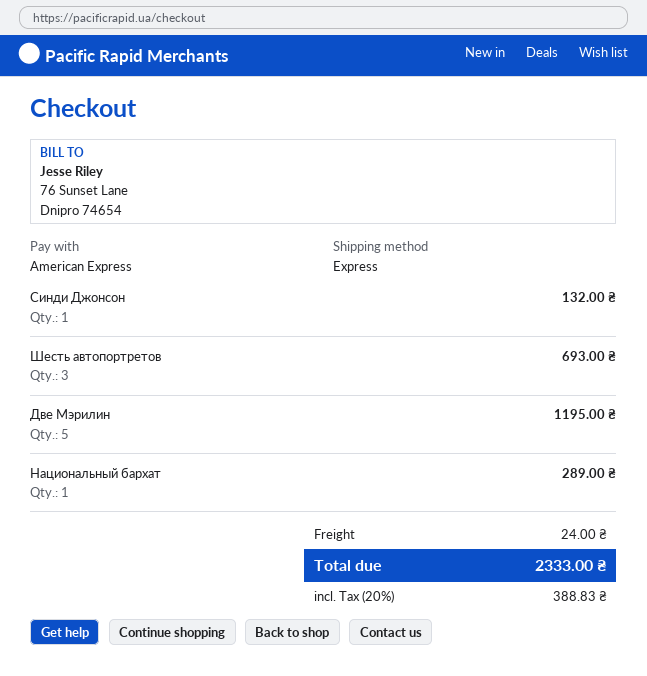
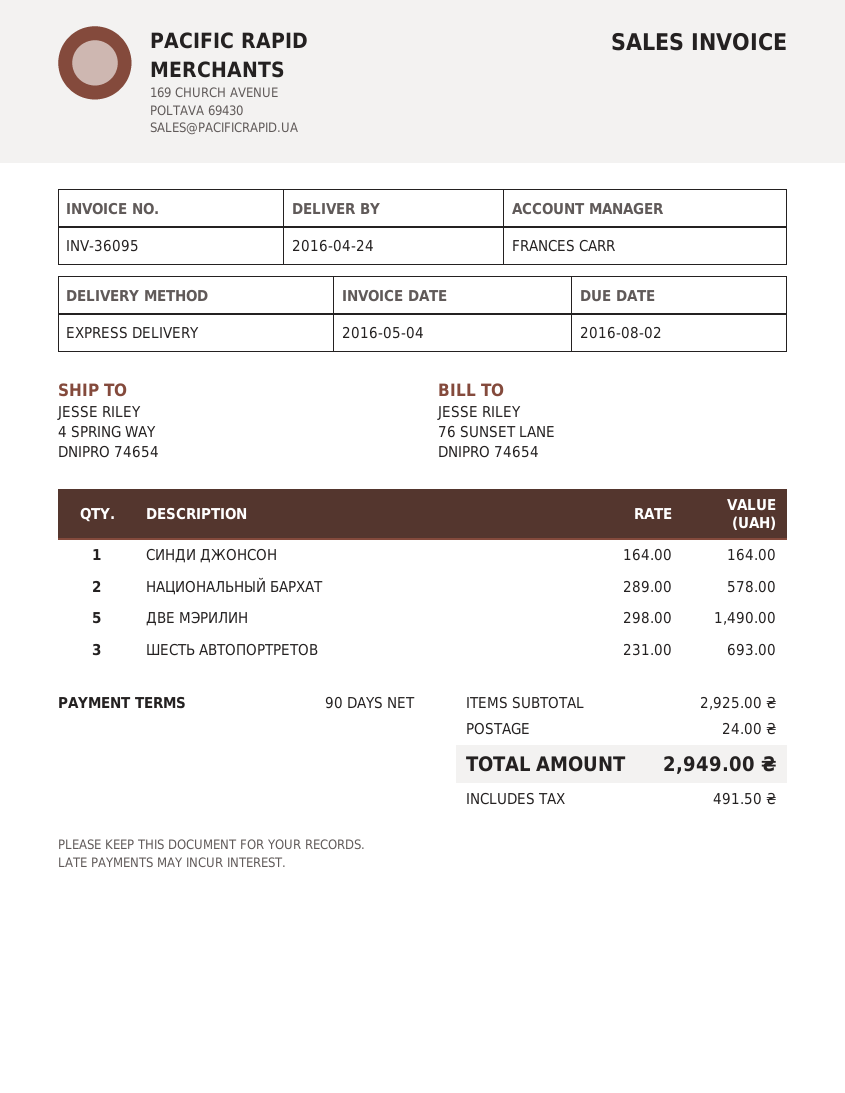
Синди Джонсон: 1 for 132.00 -> 1 for 164.00
Две Мэрилин: 5 for 1195.00 -> 5 for 1490.00
Национальный бархат: 1 for 289.00 -> 2 for 578.00
tax: 388.83 -> 491.50
total: 2333.00 -> 2949.00

